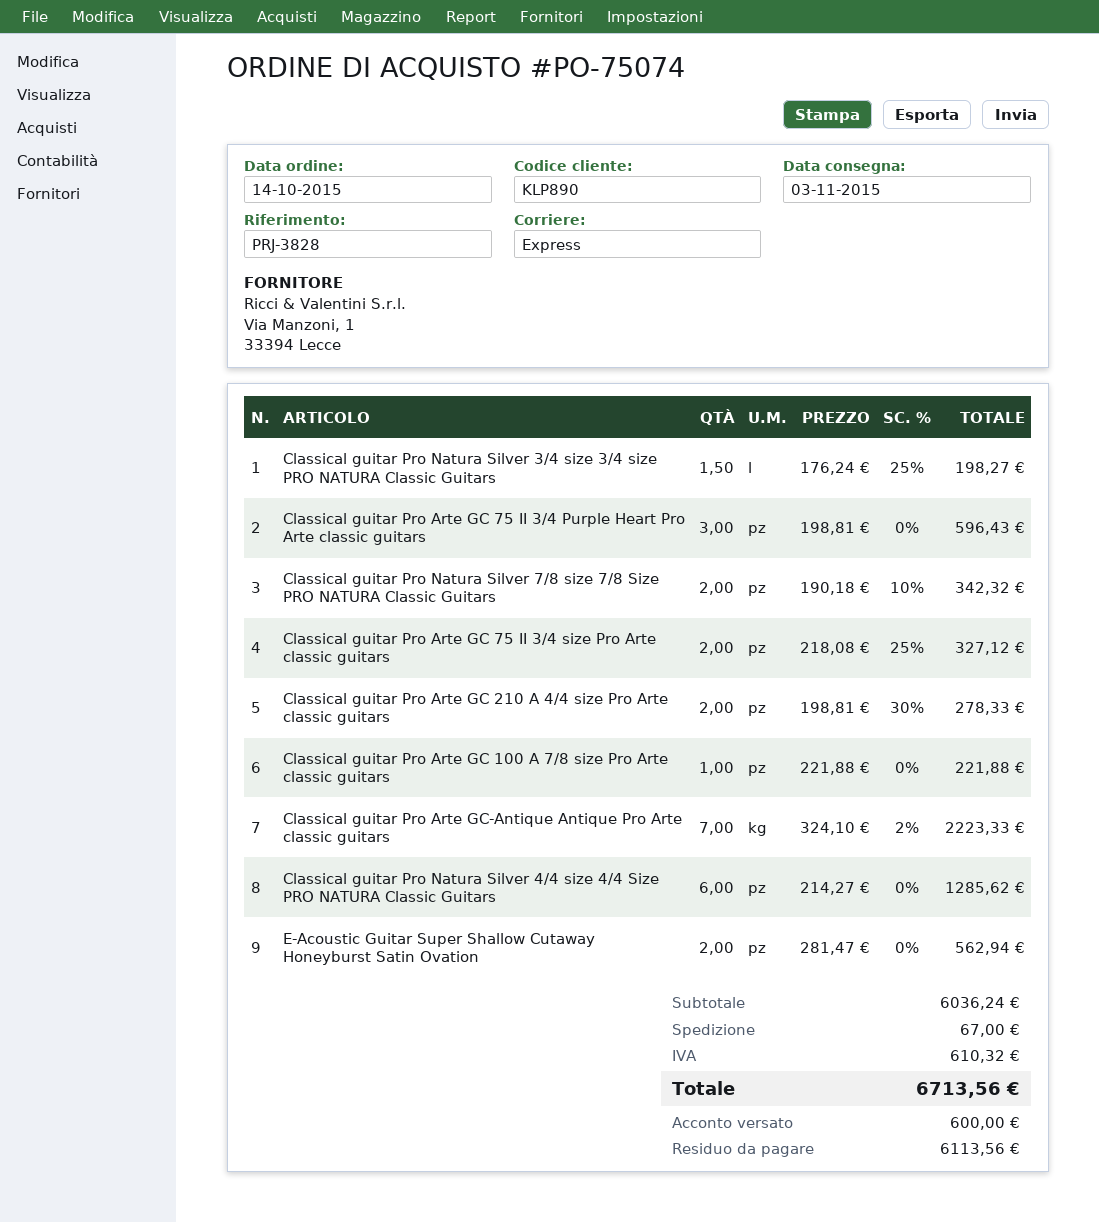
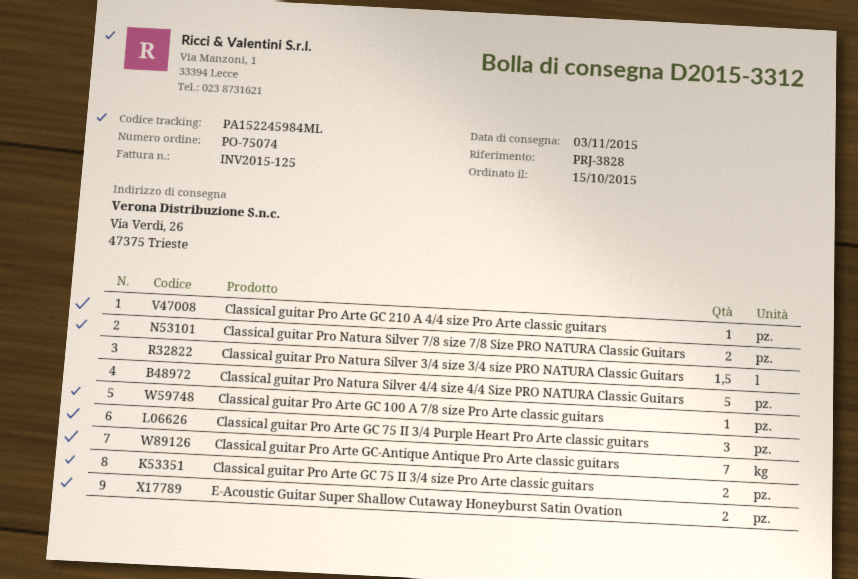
order date: 2015-10-14 -> 2015-10-15
Classical guitar Pro Arte GC 210 A 4/4 size Pro Arte classic guitars: 2 -> 1
Classical guitar Pro Natura Silver 4/4 size 4/4 Size PRO NATURA Classic Guitars: 6 -> 5

